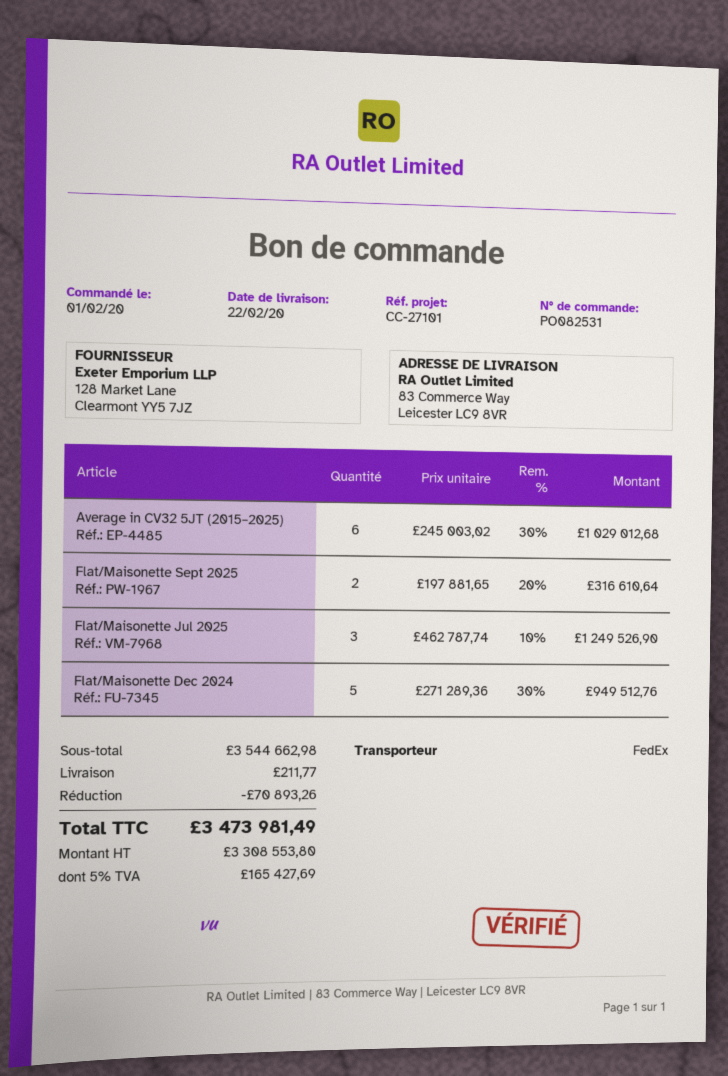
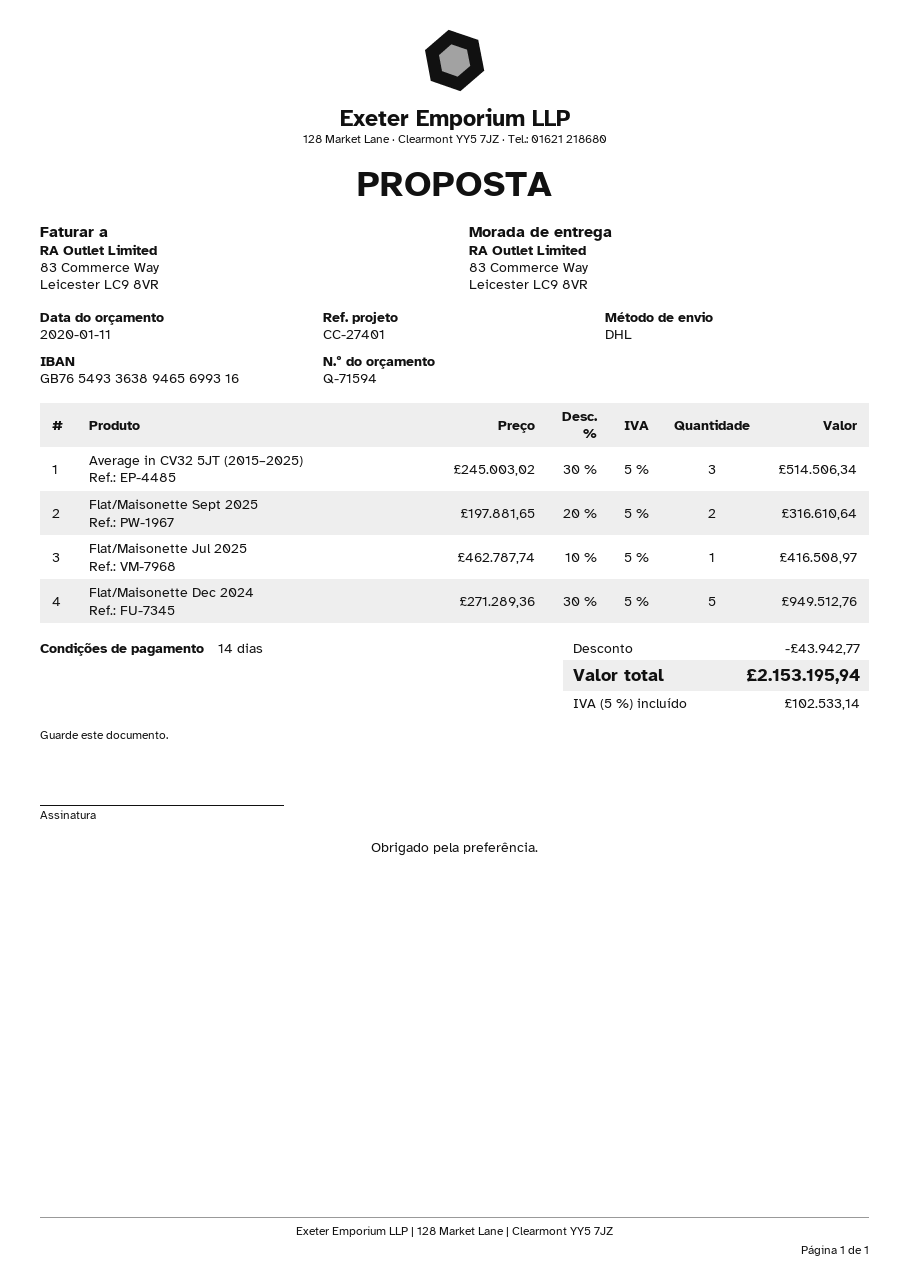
reference: CC-27101 -> CC-27401
shipping method: FedEx -> DHL
Average in CV32 5JT (2015–2025): 6 x 245003.02 - 30% = 1029012.68 -> 3 x 245003.02 - 30% = 514506.34
Flat/Maisonette Jul 2025: 3 x 462787.74 - 10% = 1249526.90 -> 1 x 462787.74 - 10% = 416508.97
discount: 70893.26 -> 43942.77
shipping: 211.77 -> none
tax: 5% = 165427.69 -> 5% = 102533.14
total: 3473981.49 -> 2153195.94

